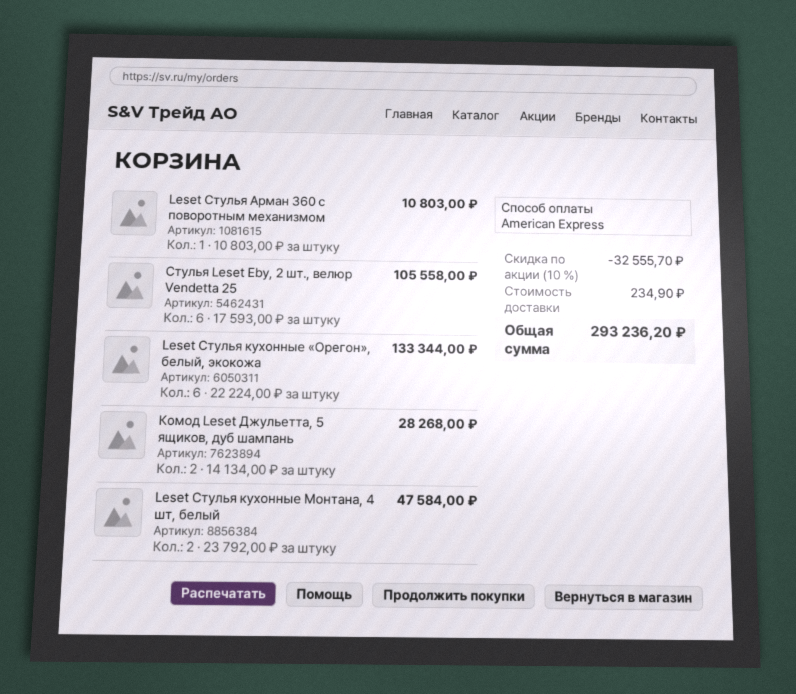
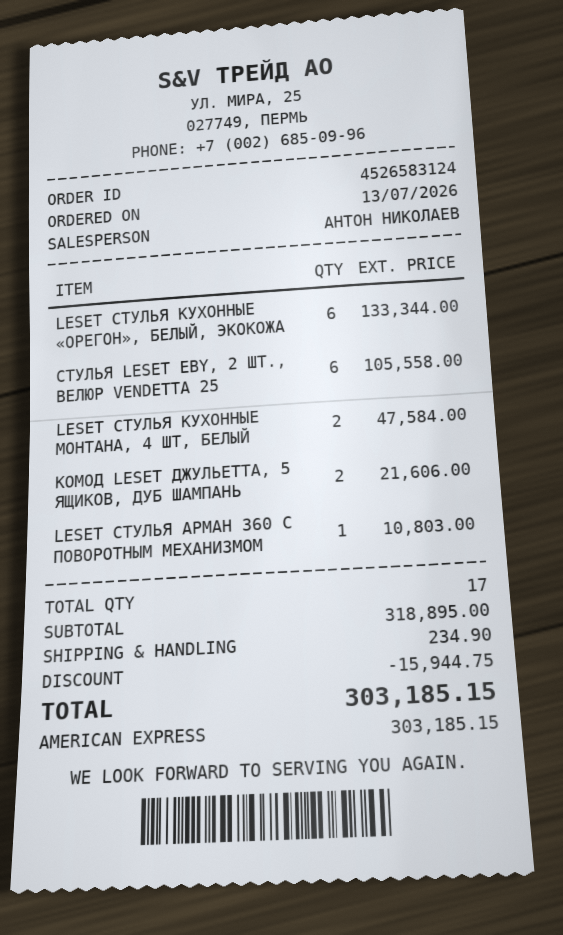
Комод Leset Джульетта, 5 ящиков, дуб шампань: 2 for 28268.00 -> 2 for 21606.00
discount: 32555.70 -> 15944.75
total: 293236.20 -> 303185.15

